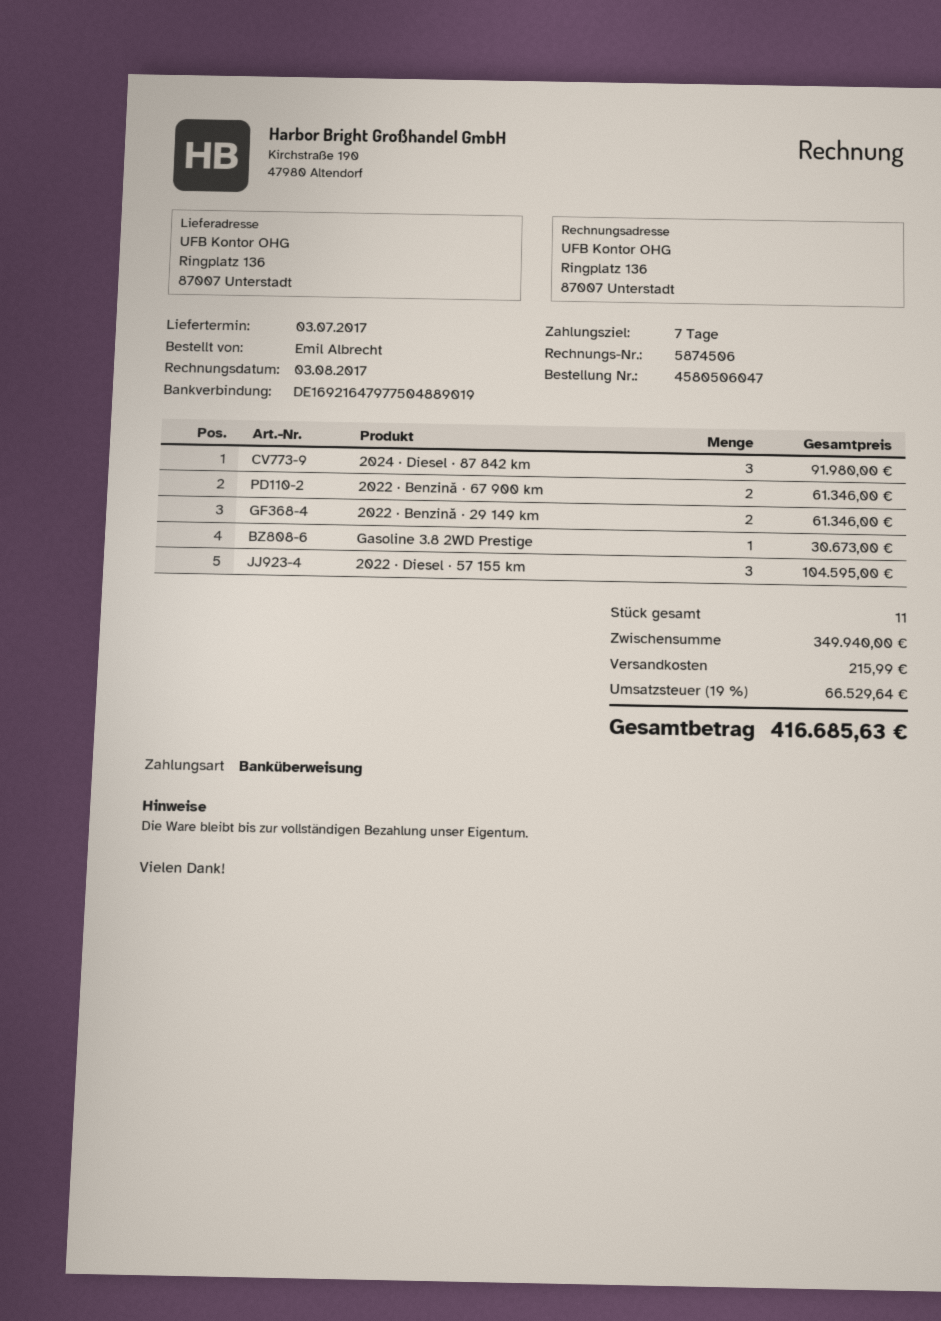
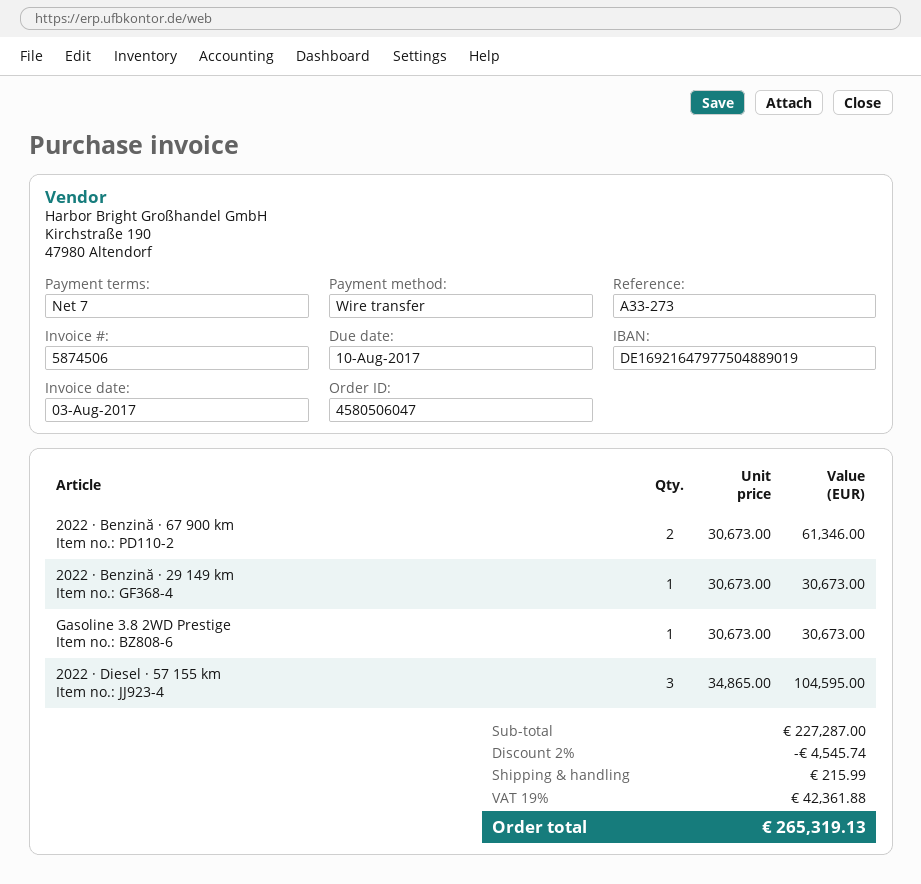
2024 · Diesel · 87 842 km: 3 for 91980.00 -> none
2022 · Benzină · 29 149 km: 2 for 61346.00 -> 1 for 30673.00
subtotal: 349940.00 -> 227287.00
discount: none -> 2% = 4545.74
tax: 19% = 66529.64 -> 19% = 42361.88
total: 416685.63 -> 265319.13

